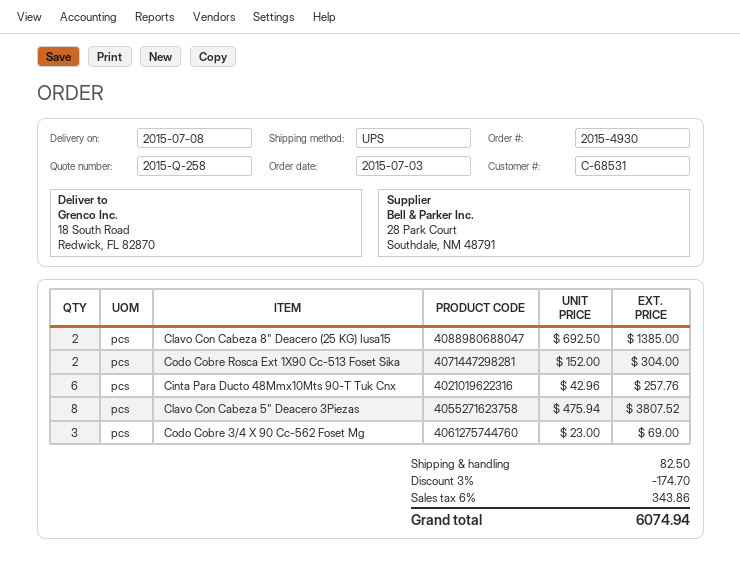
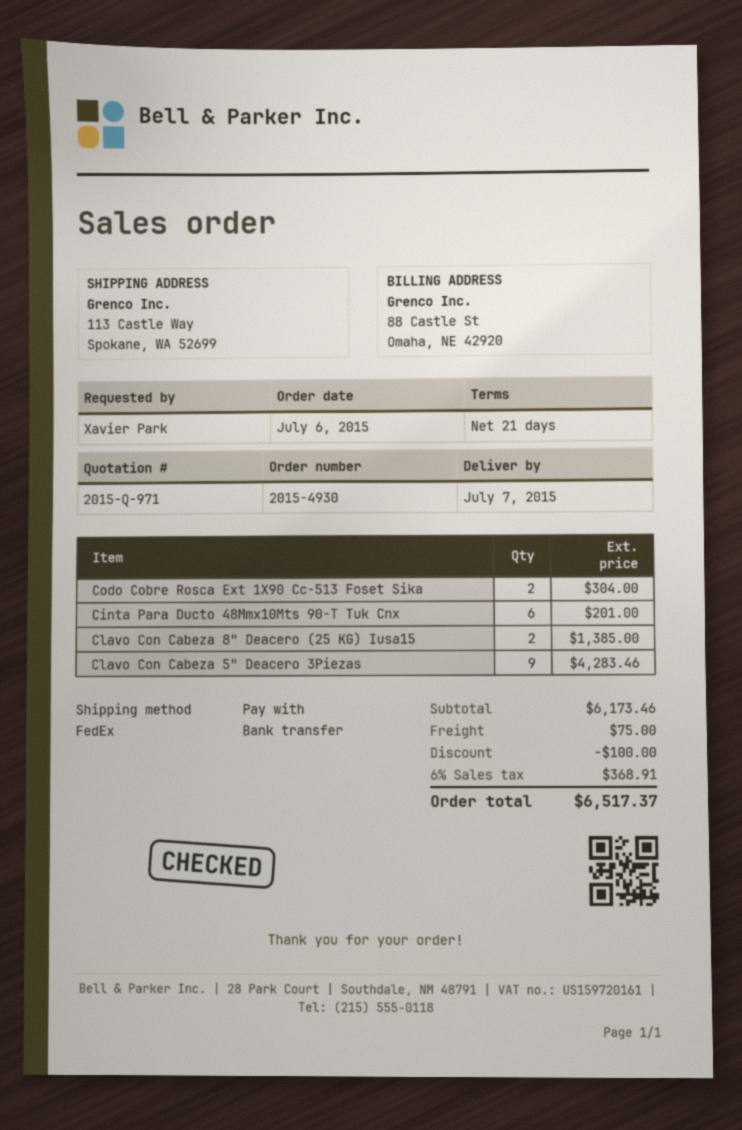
quote number: 2015-Q-258 -> 2015-Q-971
order date: 2015-07-03 -> 2015-07-06
delivery date: 2015-07-08 -> 2015-07-07
shipping method: UPS -> FedEx
ship to: 18 South Road, Redwick, FL 82870 -> 113 Castle Way, Spokane, WA 52699
Cinta Para Ducto 48Mmx10Mts 90-T Tuk Cnx: 6 for 257.76 -> 6 for 201.00
Clavo Con Cabeza 5" Deacero 3Piezas: 8 for 3807.52 -> 9 for 4283.46
Codo Cobre 3/4 X 90 Cc-562 Foset Mg: 3 for 69.00 -> none
discount: 174.70 -> 100.00
shipping: 82.50 -> 75.00
tax: 6% = 343.86 -> 6% = 368.91
total: 6074.94 -> 6517.37

